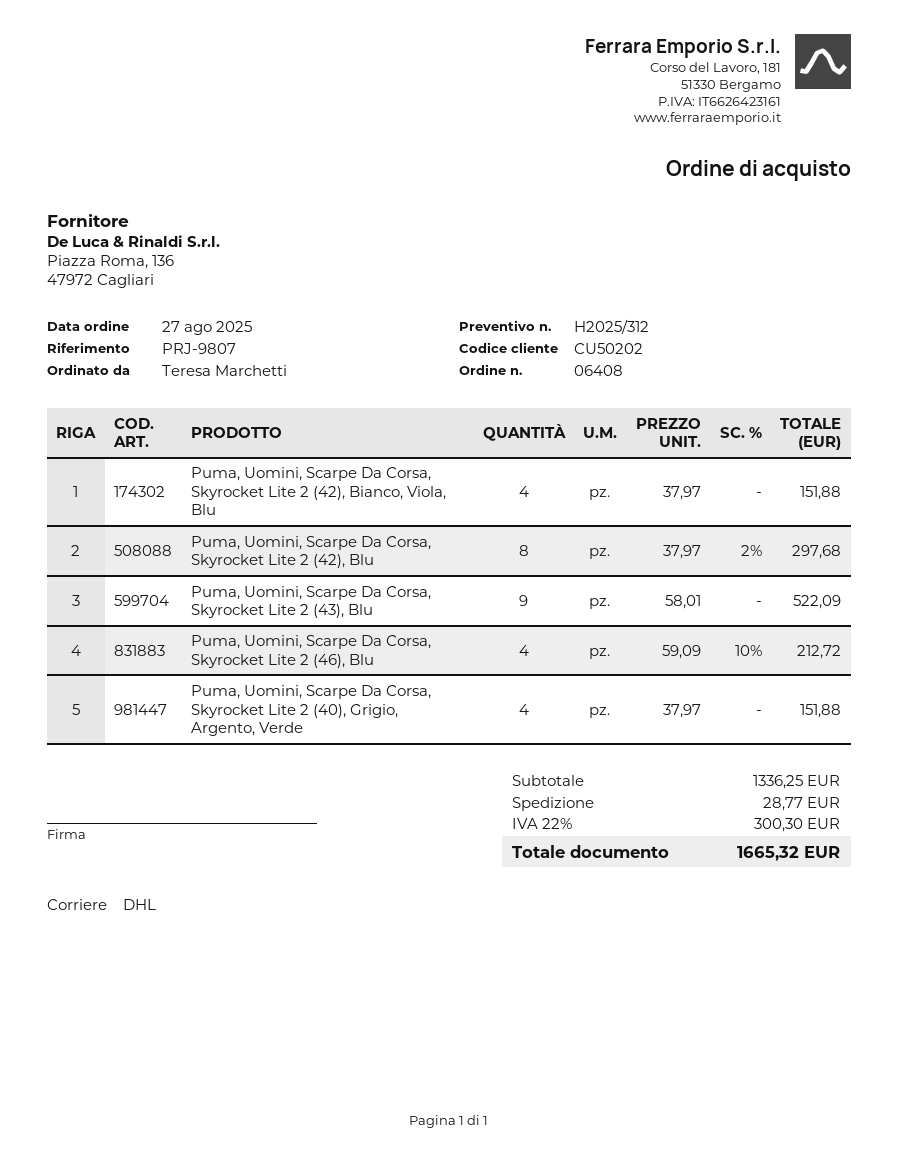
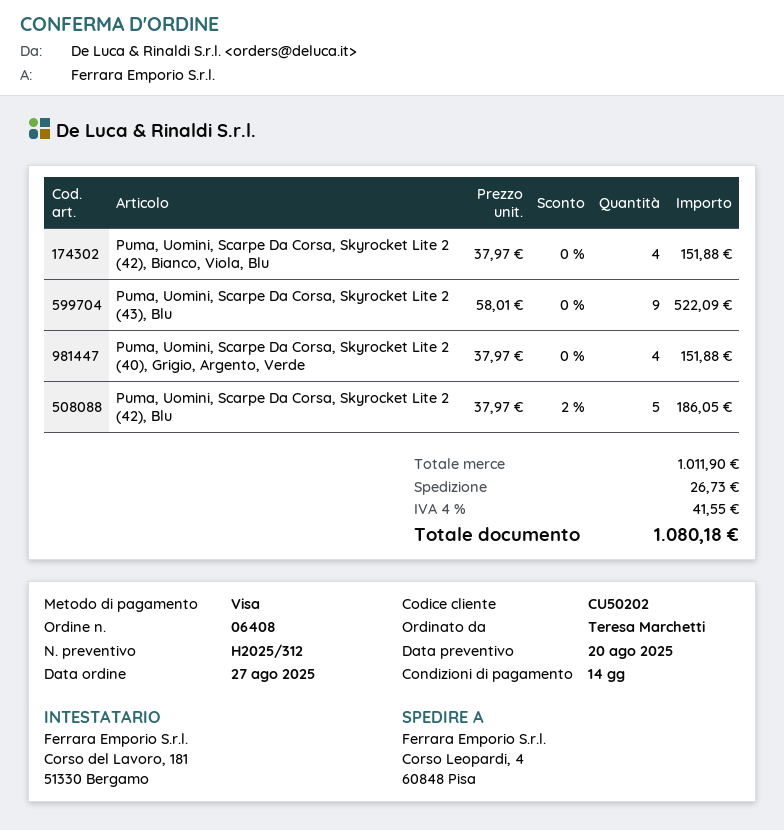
Puma, Uomini, Scarpe Da Corsa, Skyrocket Lite 2 (42), Blu: 8 x 37.97 - 2% = 297.68 -> 5 x 37.97 - 2% = 186.05
Puma, Uomini, Scarpe Da Corsa, Skyrocket Lite 2 (46), Blu: 4 x 59.09 - 10% = 212.72 -> none
subtotal: 1336.25 -> 1011.90
shipping: 28.77 -> 26.73
tax: 22% = 300.30 -> 4% = 41.55
total: 1665.32 -> 1080.18

